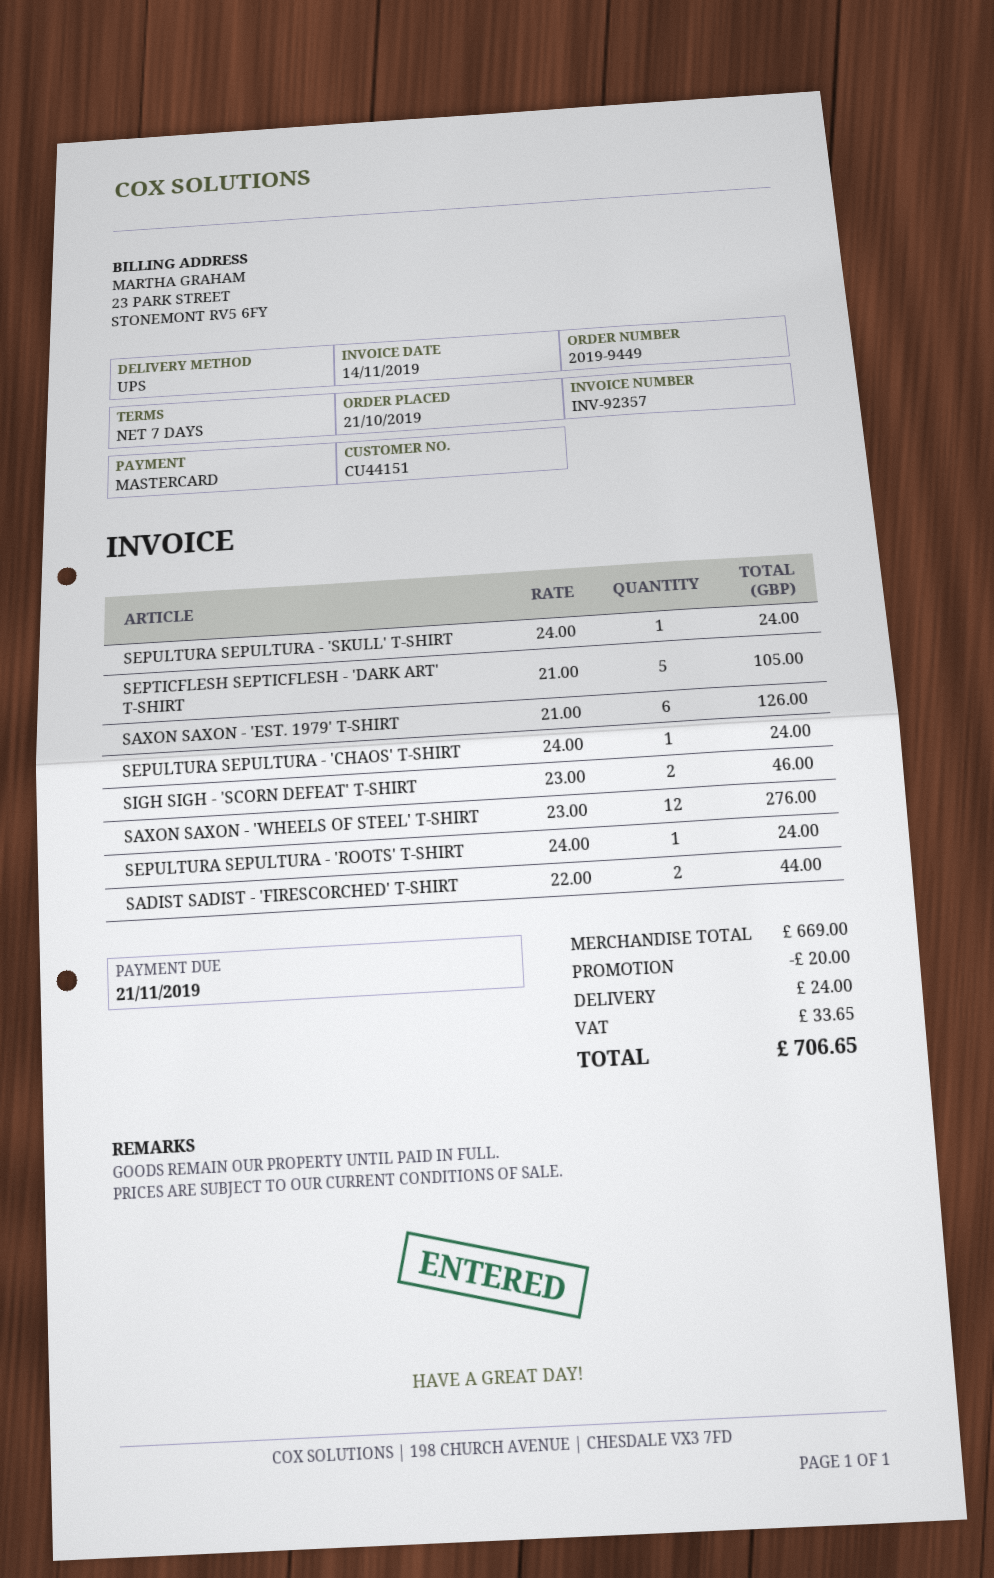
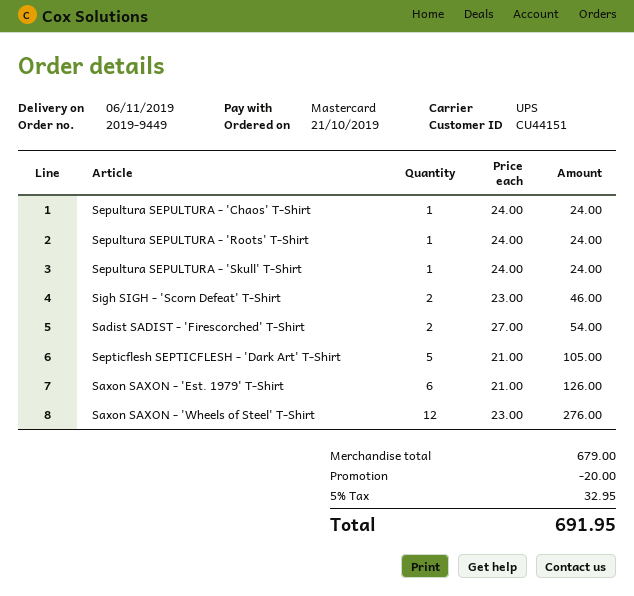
SADIST SADIST - 'FIRESCORCHED' T-SHIRT: 2 x 22.00 = 44.00 -> 2 x 27.00 = 54.00
subtotal: 669.00 -> 679.00
shipping: 24.00 -> none
tax: 33.65 -> 32.95
total: 706.65 -> 691.95

